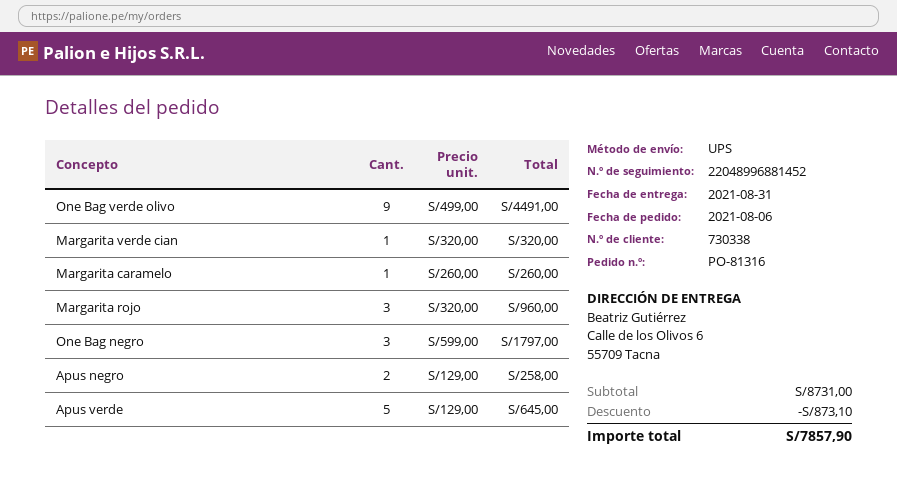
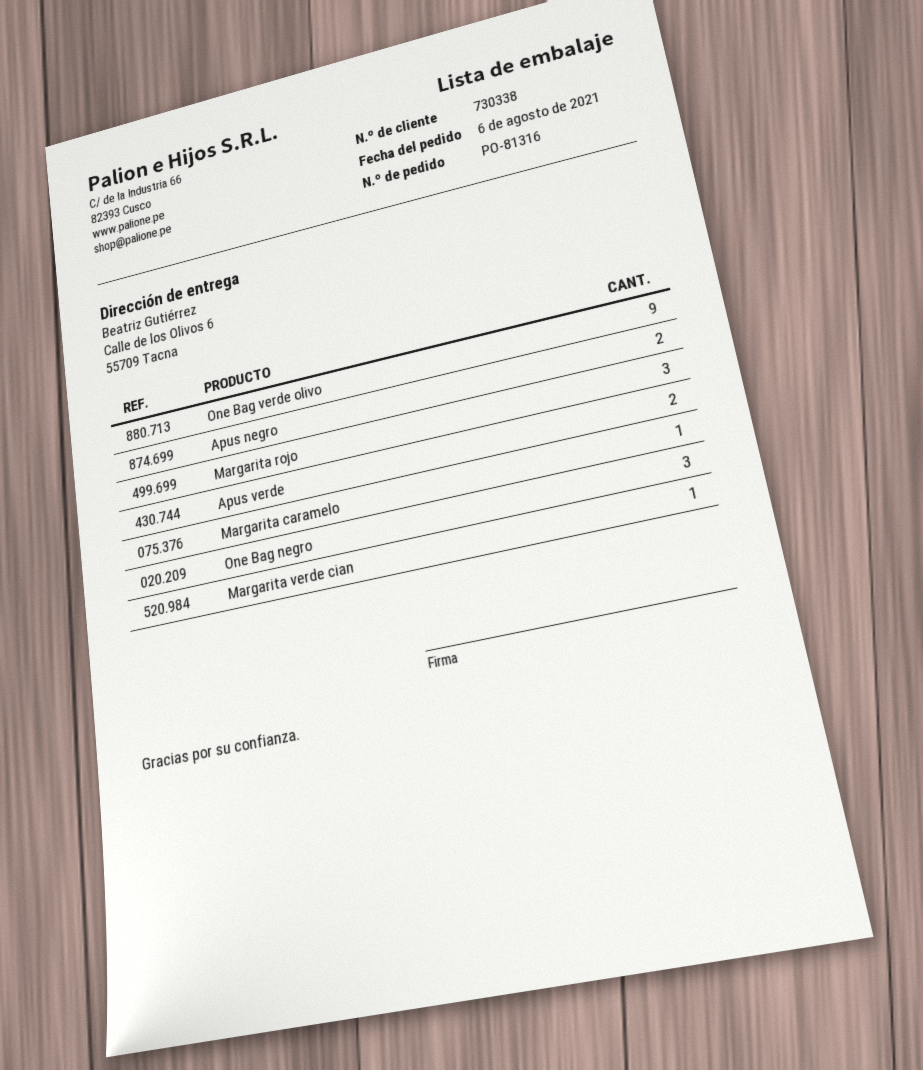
Apus verde: 5 -> 2

